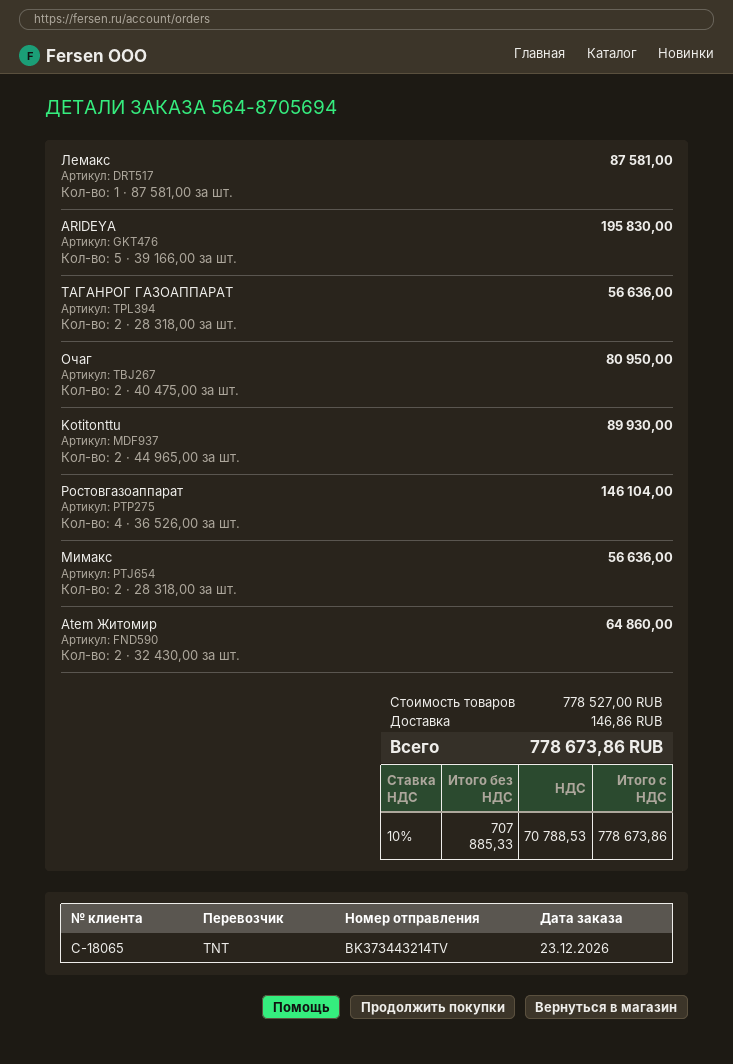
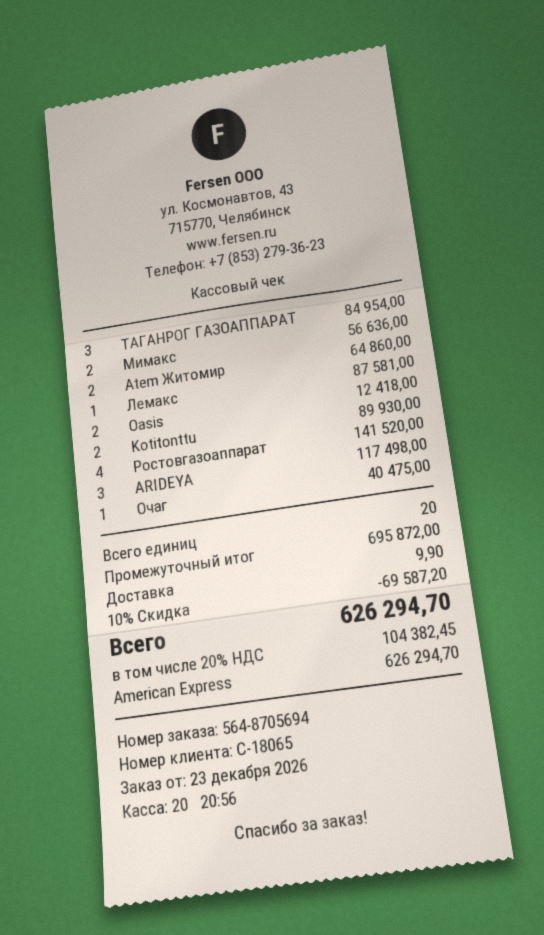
ARIDEYA: 5 for 195830.00 -> 3 for 117498.00
ТАГАНРОГ ГАЗОАППАРАТ: 2 for 56636.00 -> 3 for 84954.00
Очаг: 2 for 80950.00 -> 1 for 40475.00
Ростовгазоаппарат: 4 for 146104.00 -> 4 for 141520.00
Oasis: none -> 2 for 12418.00
subtotal: 778527.00 -> 695872.00
discount: none -> 10% = 69587.20
shipping: 146.86 -> 9.90
tax: 10% = 70788.53 -> 20% = 104382.45
total: 778673.86 -> 626294.70

